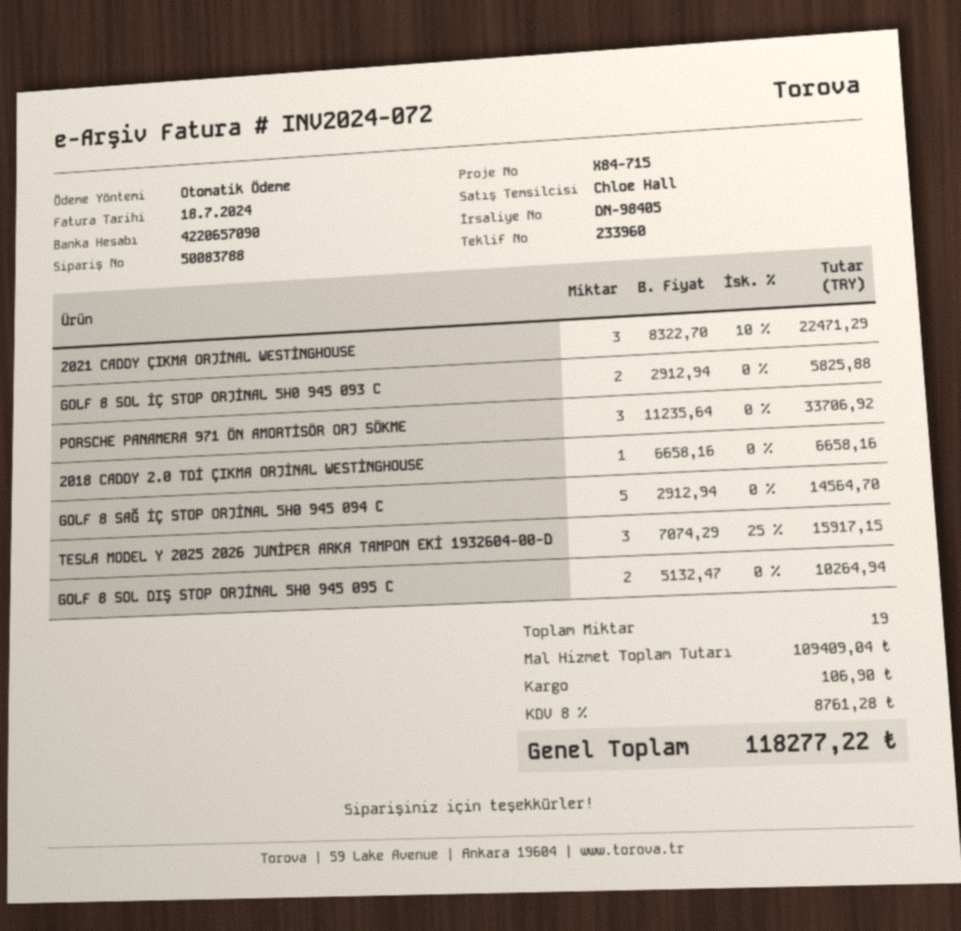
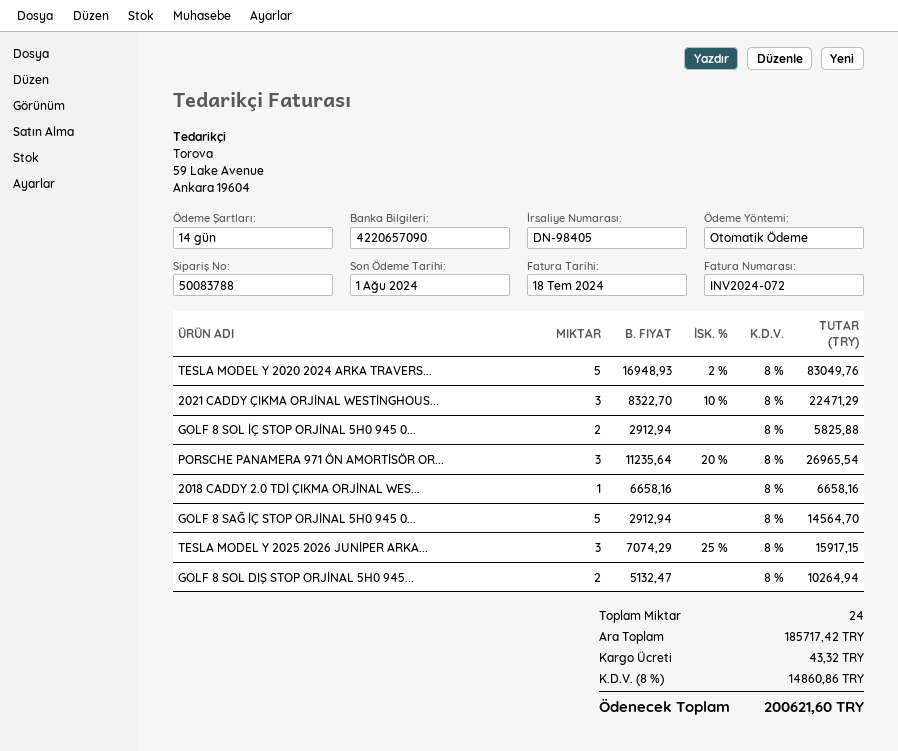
PORSCHE PANAMERA 971 ÖN AMORTİSÖR ORJ SÖKME: 3 x 11235.64 = 33706.92 -> 3 x 11235.64 - 20% = 26965.54
TESLA MODEL Y 2020 2024 ARKA TRAVERS...: none -> 5 x 16948.93 - 2% = 83049.76
total quantity: 19 -> 24
subtotal: 109409.04 -> 185717.42
shipping: 106.90 -> 43.32
tax: 8% = 8761.28 -> 8% = 14860.86
total: 118277.22 -> 200621.60

